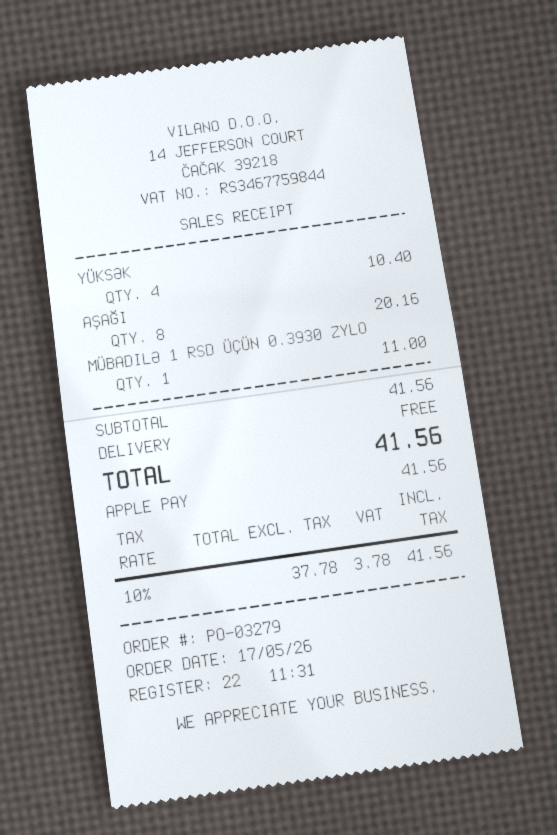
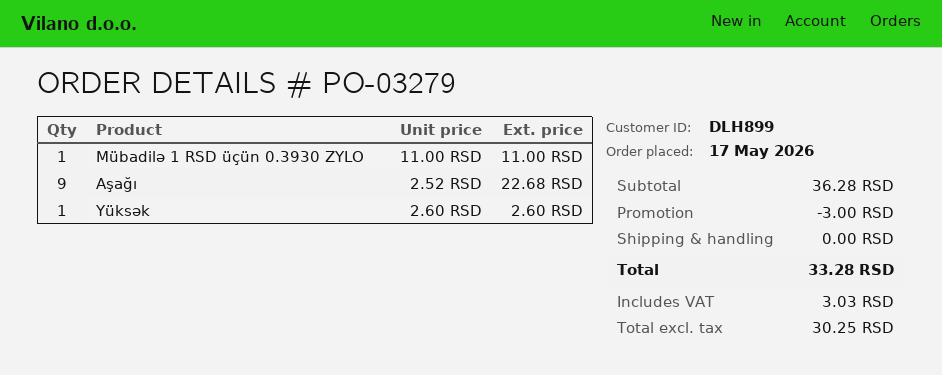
YÜKSƏK: 4 for 10.40 -> 1 for 2.60
AŞAĞI: 8 for 20.16 -> 9 for 22.68
subtotal: 41.56 -> 36.28
discount: none -> 3.00
net: 37.78 -> 30.25
tax: 3.78 -> 3.03
total: 41.56 -> 33.28

